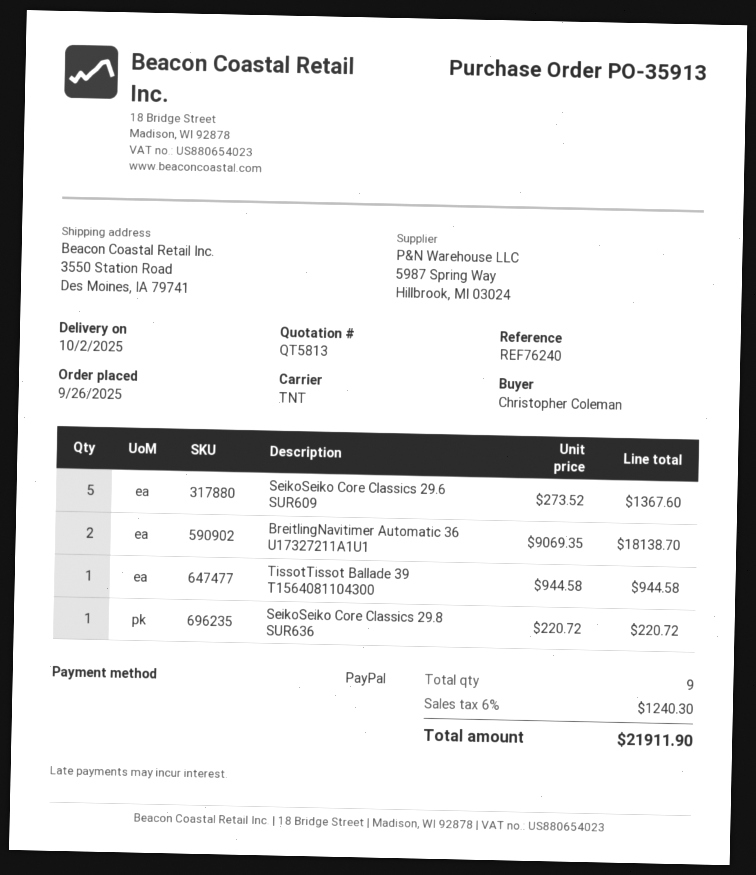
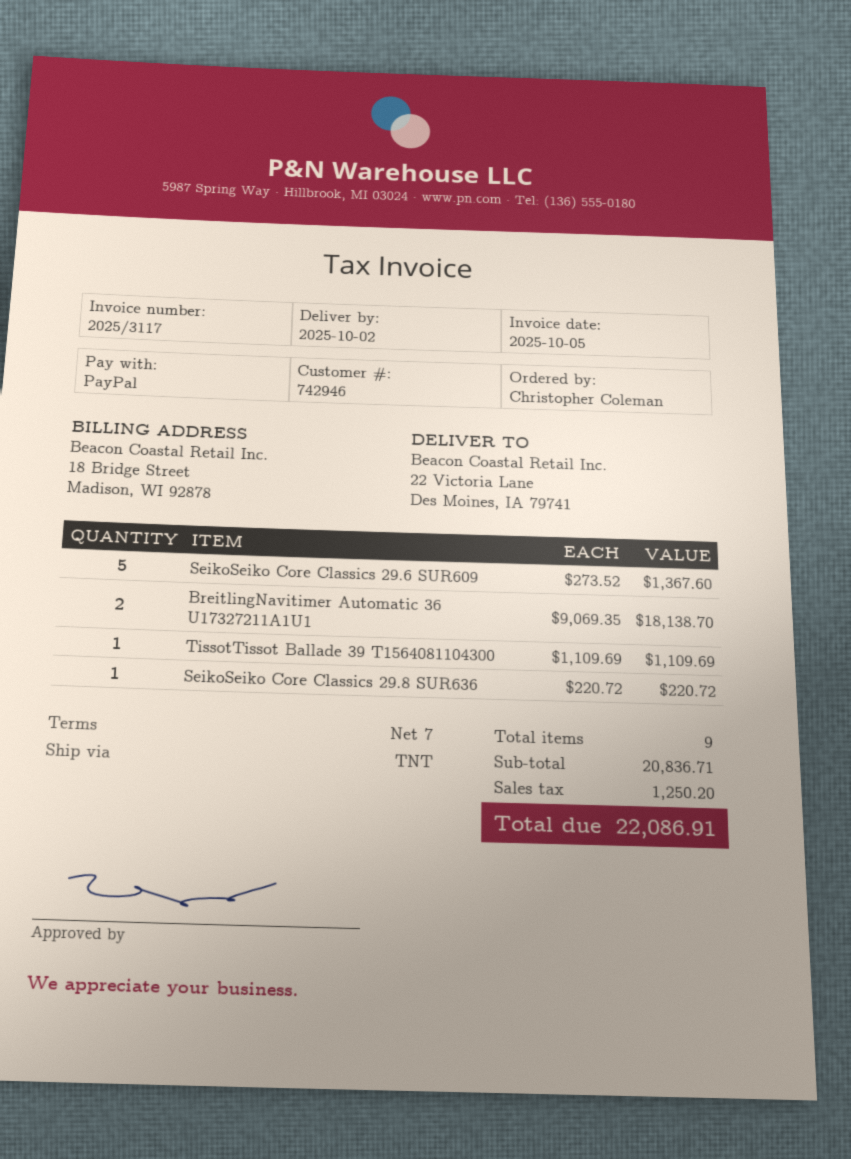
ship to: 3550 Station Road, Des Moines, IA 79741 -> 22 Victoria Lane, Des Moines, IA 79741
TissotTissot Ballade 39 T1564081104300: 1 x 944.58 = 944.58 -> 1 x 1109.69 = 1109.69
tax: 1240.30 -> 1250.20
total: 21911.90 -> 22086.91

